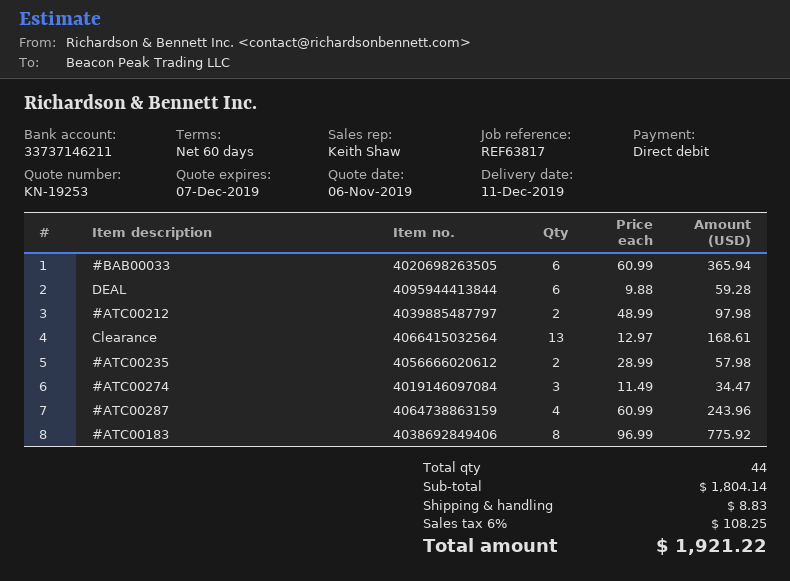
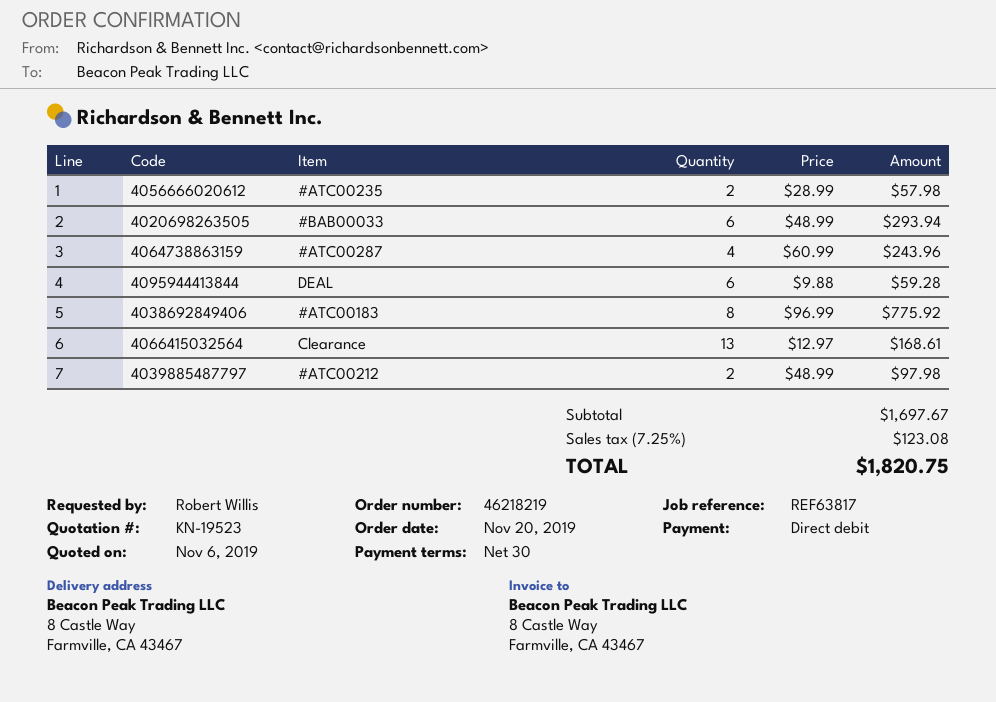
quote number: KN-19253 -> KN-19523
payment terms: 60 days -> 30 days
#BAB00033: 6 x 60.99 = 365.94 -> 6 x 48.99 = 293.94
#ATC00274: 3 x 11.49 = 34.47 -> none
subtotal: 1804.14 -> 1697.67
shipping: 8.83 -> none
tax: 6% = 108.25 -> 7.25% = 123.08
total: 1921.22 -> 1820.75

